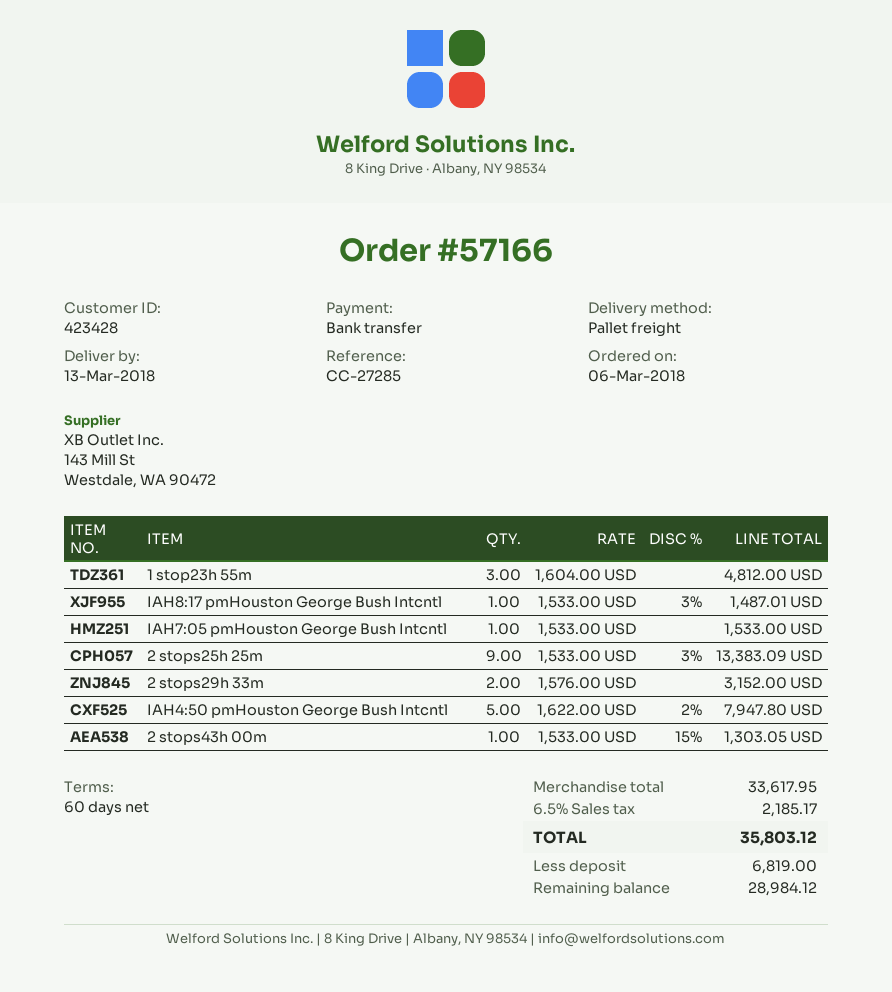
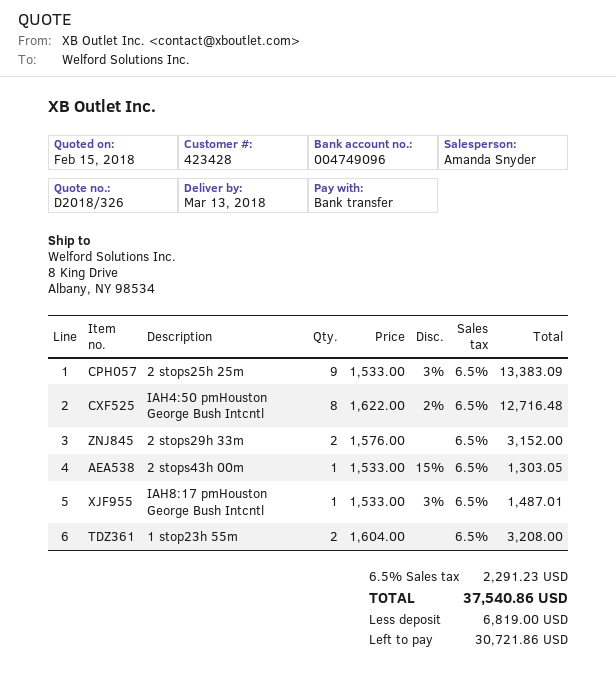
1 stop23h 55m: 3 x 1604.00 = 4812.00 -> 2 x 1604.00 = 3208.00
IAH7:05 pmHouston George Bush Intcntl: 1 x 1533.00 = 1533.00 -> none
IAH4:50 pmHouston George Bush Intcntl: 5 x 1622.00 - 2% = 7947.80 -> 8 x 1622.00 - 2% = 12716.48
tax: 6.5% = 2185.17 -> 6.5% = 2291.23
total: 35803.12 -> 37540.86
balance: 28984.12 -> 30721.86

